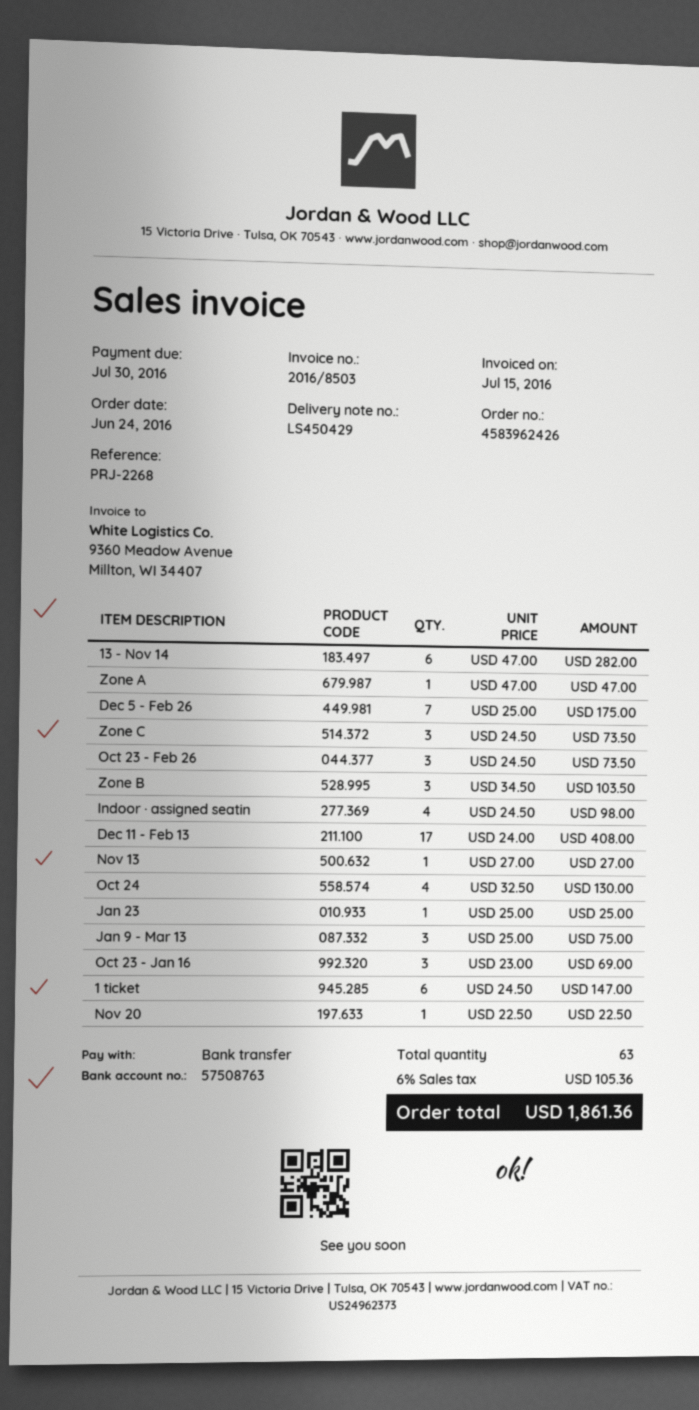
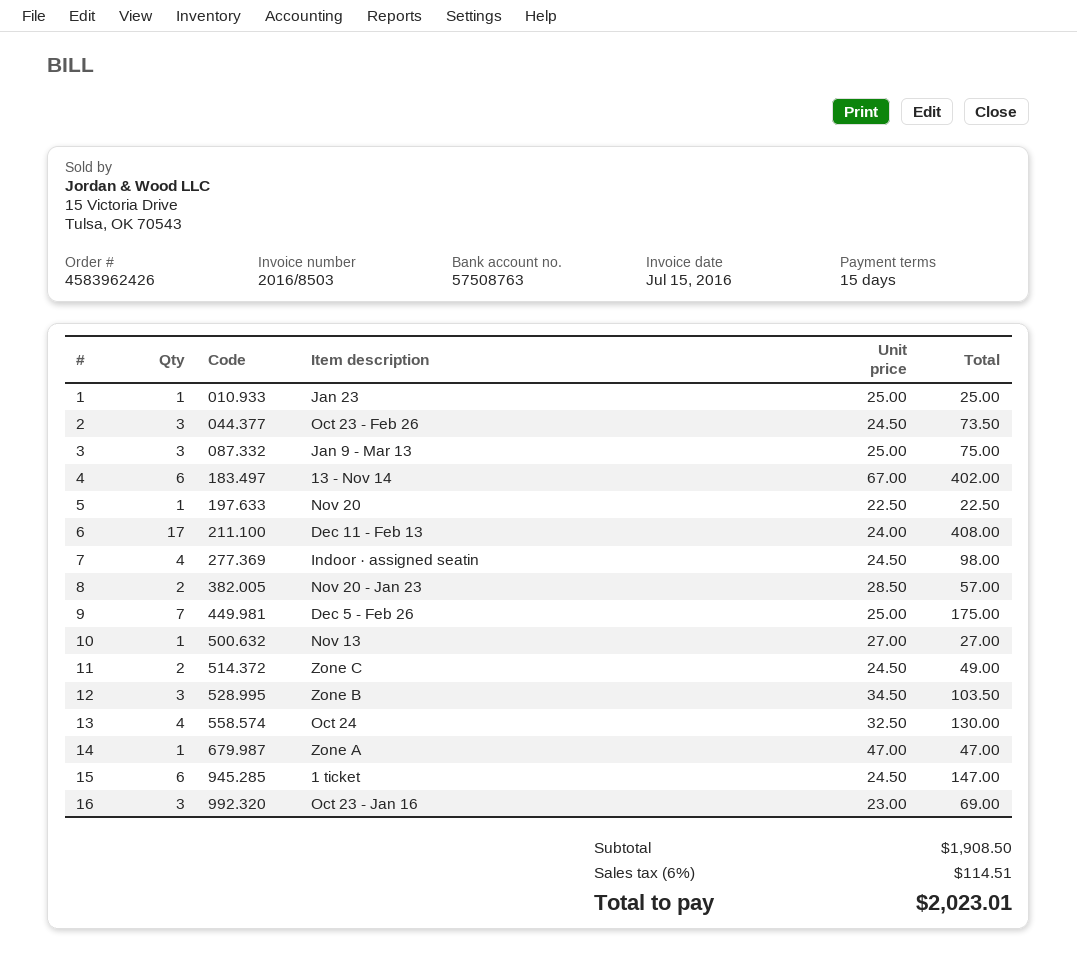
13 - Nov 14: 6 x 47.00 = 282.00 -> 6 x 67.00 = 402.00
Zone C: 3 x 24.50 = 73.50 -> 2 x 24.50 = 49.00
Nov 20 - Jan 23: none -> 2 x 28.50 = 57.00
tax: 6% = 105.36 -> 6% = 114.51
total: 1861.36 -> 2023.01

